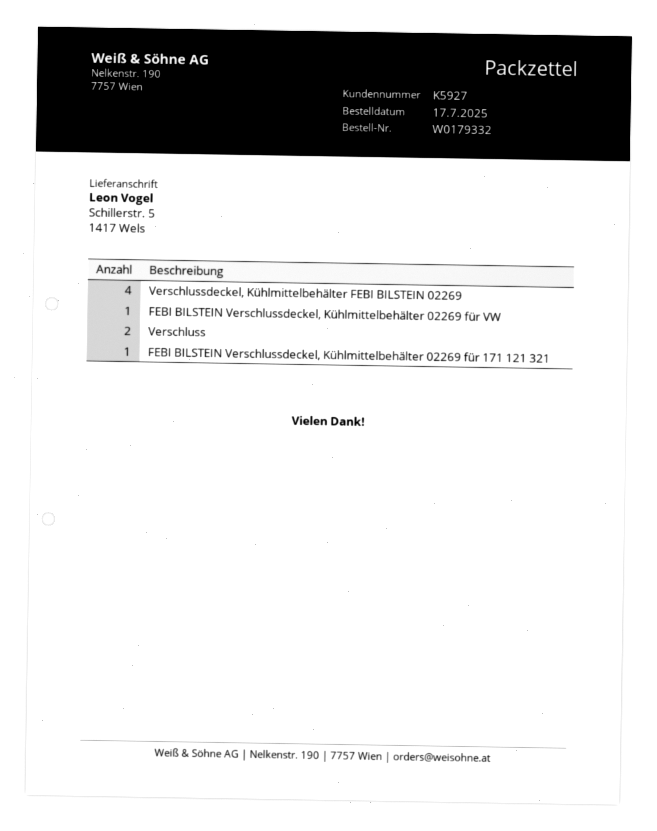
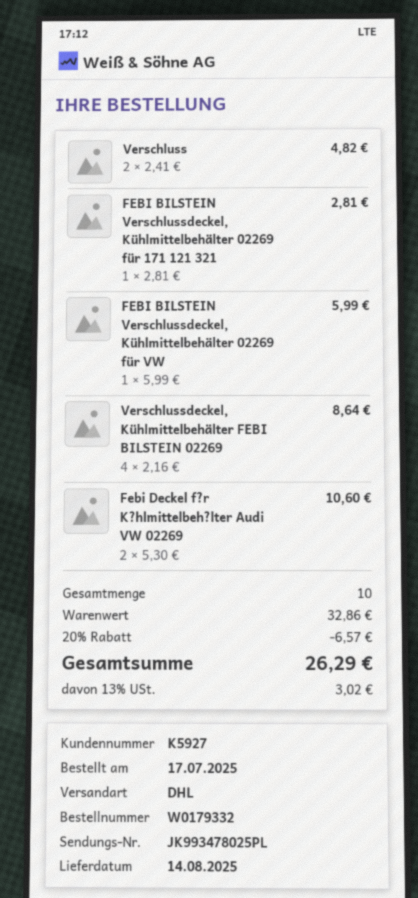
Febi Deckel f?r K?hlmittelbeh?lter Audi VW 02269: none -> 2

